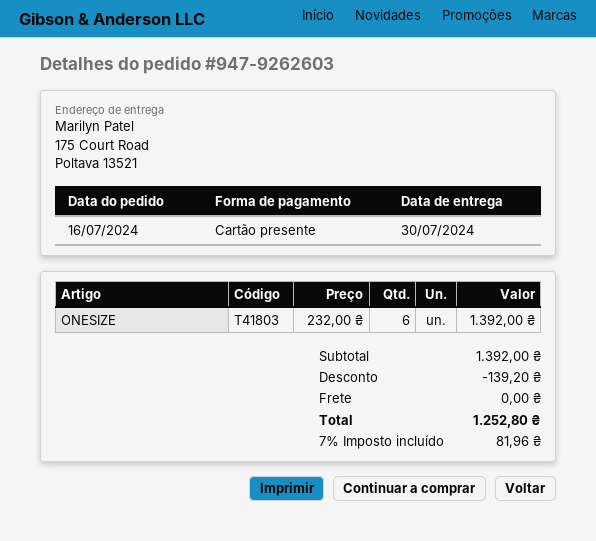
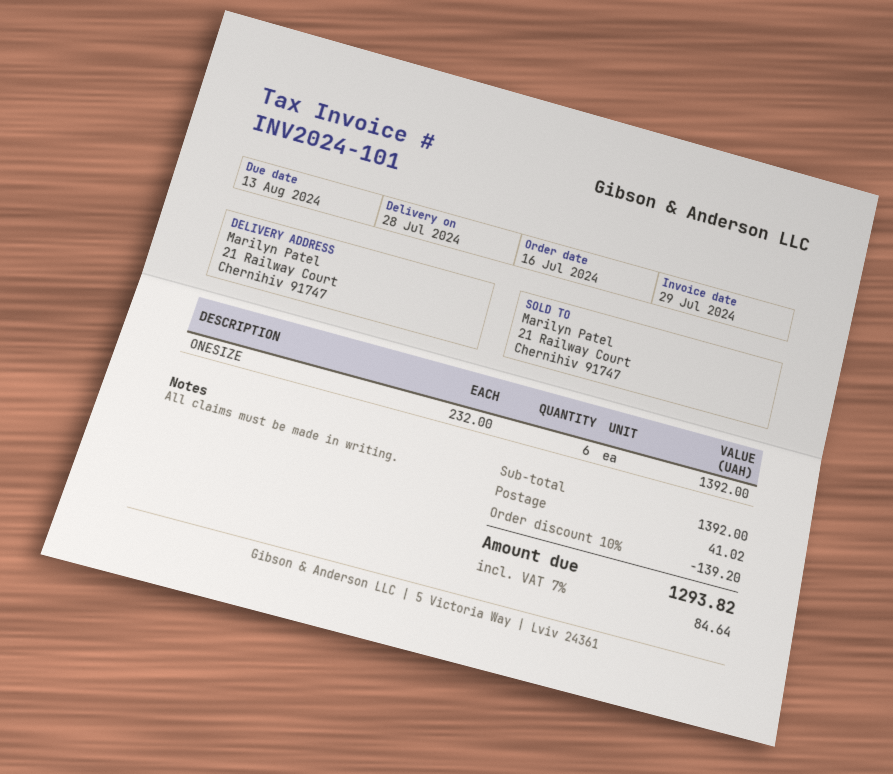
delivery date: 2024-07-30 -> 2024-07-28
ship to: 175 Court Road, Poltava 13521 -> 21 Railway Court, Chernihiv 91747
shipping: 0.00 -> 41.02
tax: 7% = 81.96 -> 7% = 84.64
total: 1252.80 -> 1293.82

